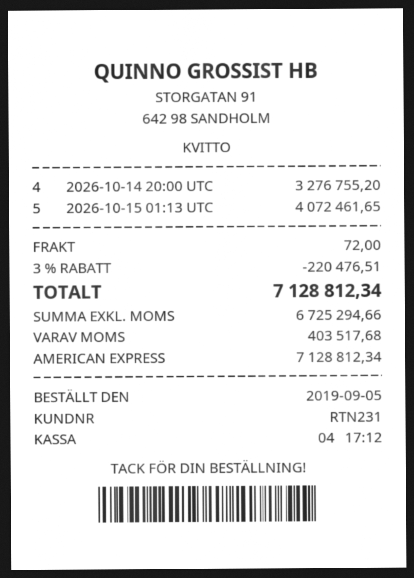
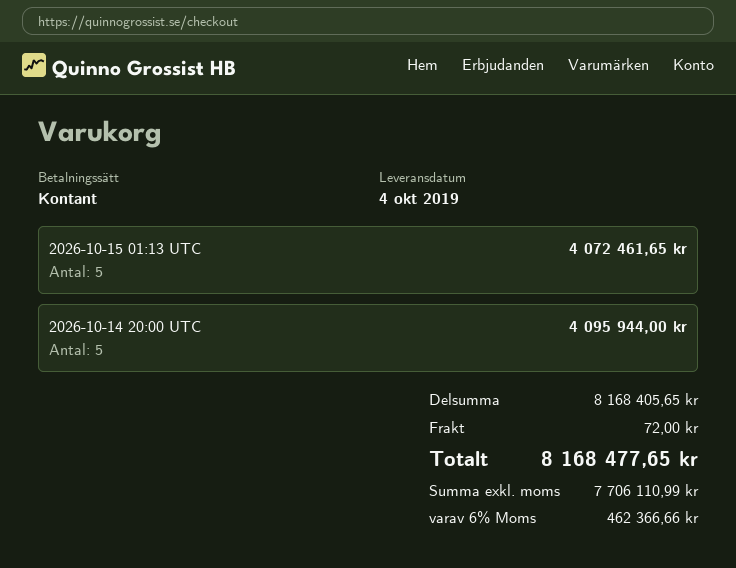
payment method: American Express -> cash
2026-10-14 20:00 UTC: 4 for 3276755.20 -> 5 for 4095944.00
discount: 3% = 220476.51 -> none
net: 6725294.66 -> 7706110.99
tax: 403517.68 -> 462366.66
total: 7128812.34 -> 8168477.65

